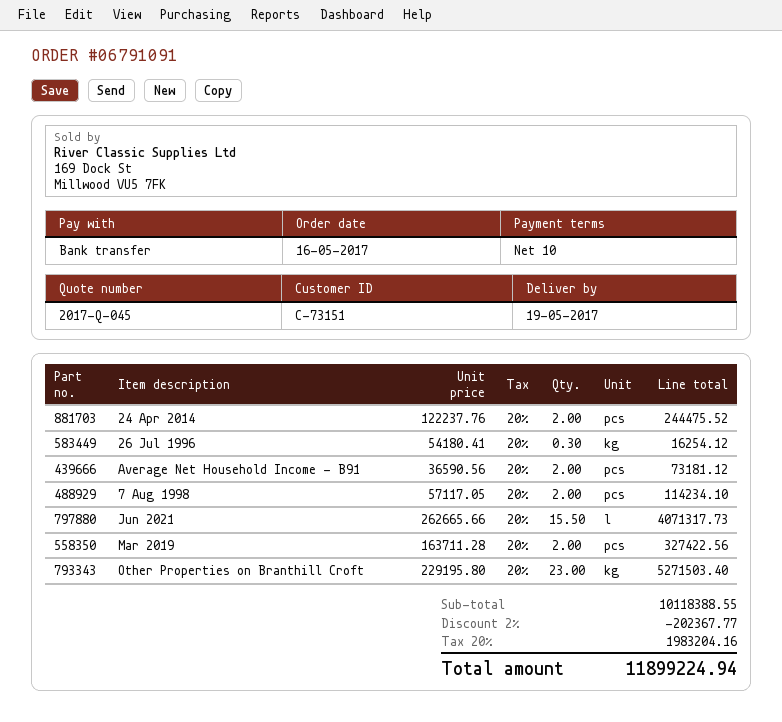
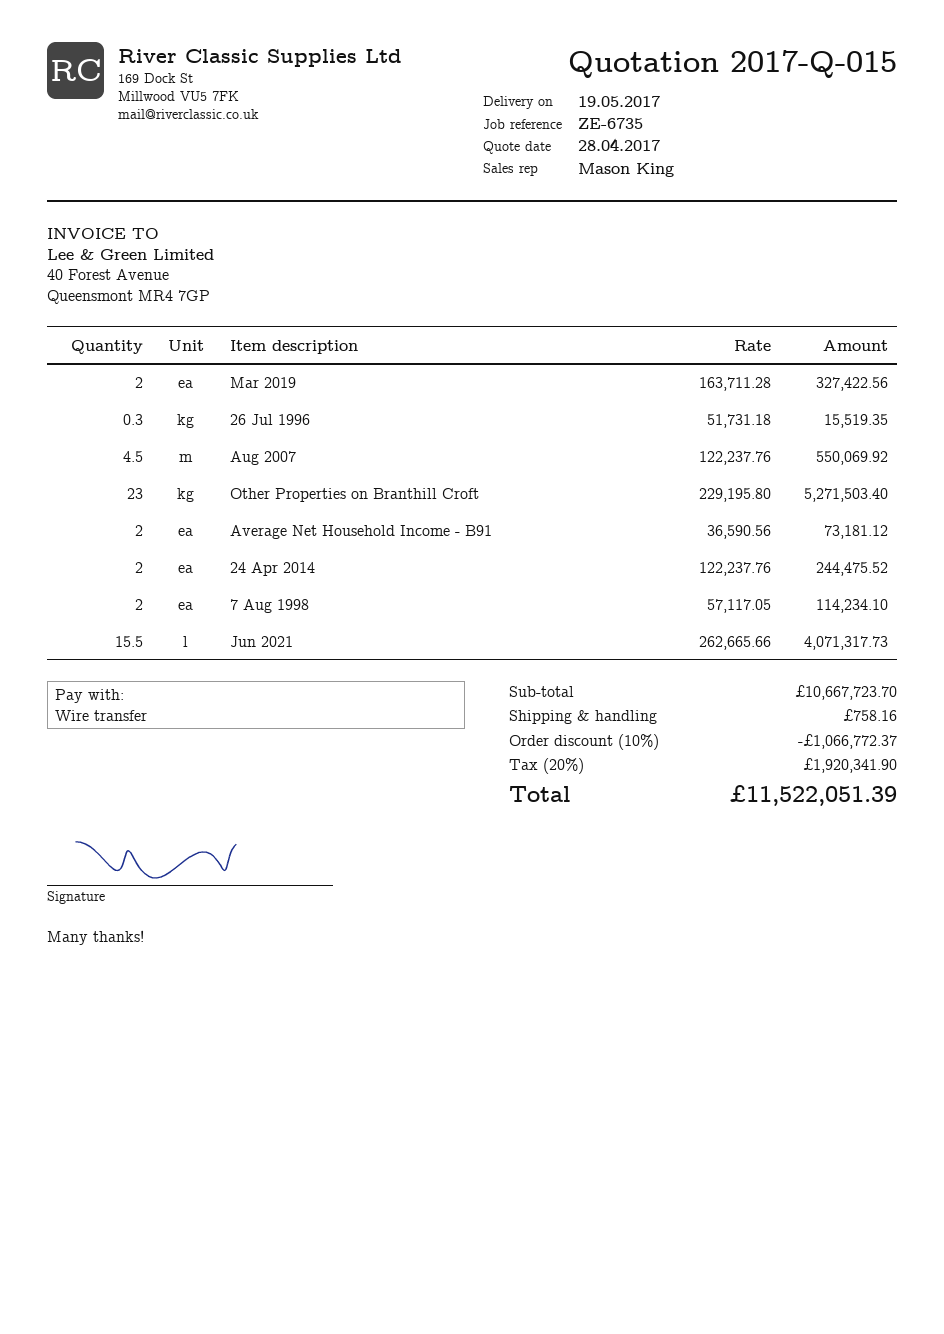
quote number: 2017-Q-045 -> 2017-Q-015
26 Jul 1996: 0.3 x 54180.41 = 16254.12 -> 0.3 x 51731.18 = 15519.35
Aug 2007: none -> 4.5 x 122237.76 = 550069.92
subtotal: 10118388.55 -> 10667723.70
discount: 2% = 202367.77 -> 10% = 1066772.37
shipping: none -> 758.16
tax: 20% = 1983204.16 -> 20% = 1920341.90
total: 11899224.94 -> 11522051.39

